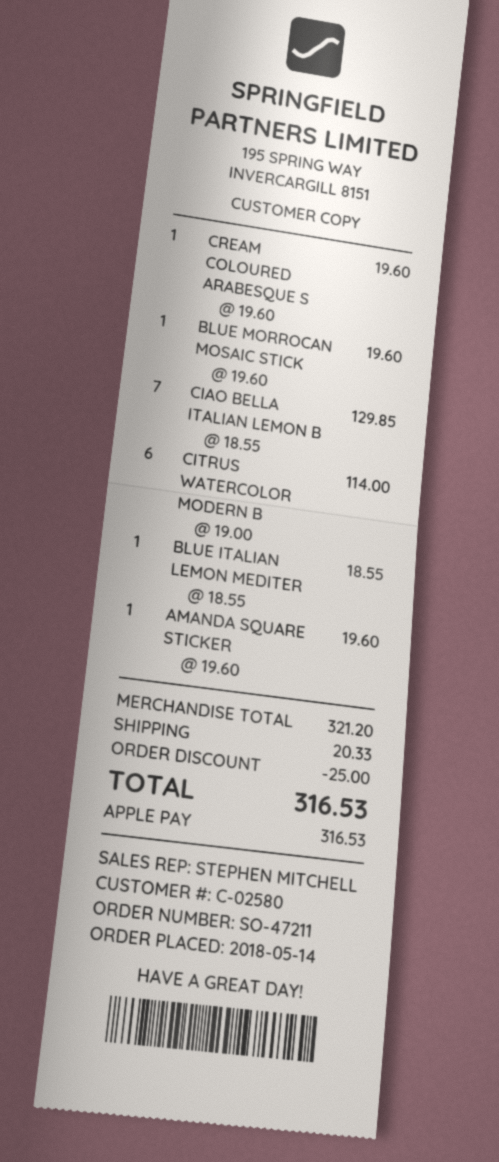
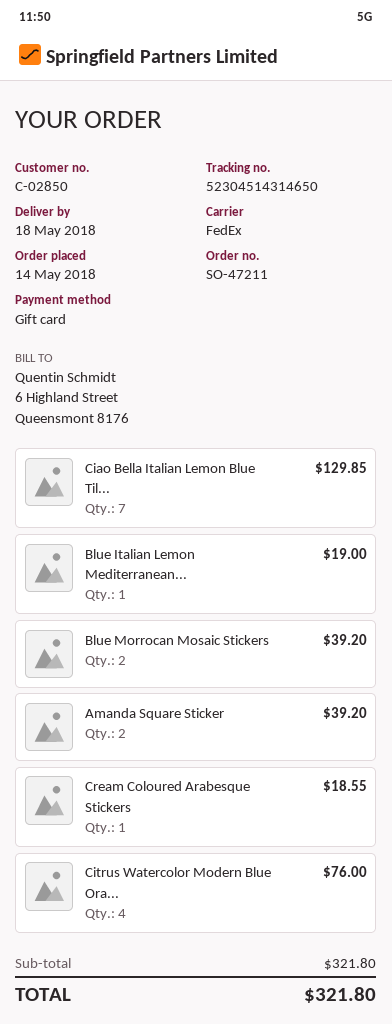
customer number: C-02580 -> C-02850
payment method: Apple Pay -> gift card
CREAM COLOURED ARABESQUE S: 1 for 19.60 -> 1 for 18.55
BLUE MORROCAN MOSAIC STICK: 1 for 19.60 -> 2 for 39.20
CITRUS WATERCOLOR MODERN B: 6 for 114.00 -> 4 for 76.00
BLUE ITALIAN LEMON MEDITER: 1 for 18.55 -> 1 for 19.00
AMANDA SQUARE STICKER: 1 for 19.60 -> 2 for 39.20
subtotal: 321.20 -> 321.80
discount: 25.00 -> none
shipping: 20.33 -> none
total: 316.53 -> 321.80

